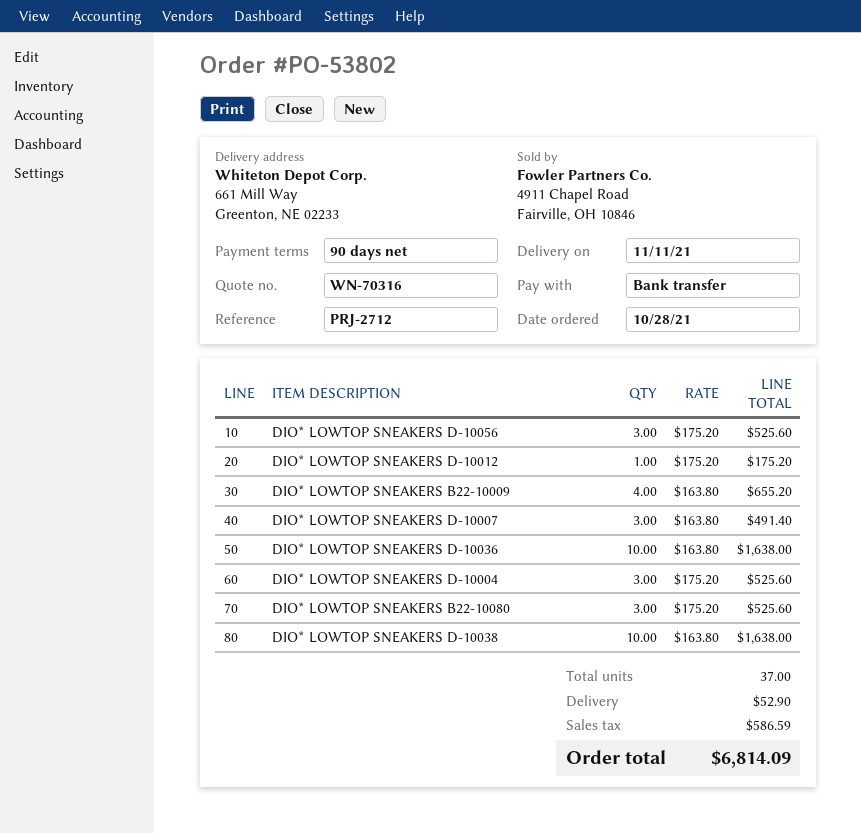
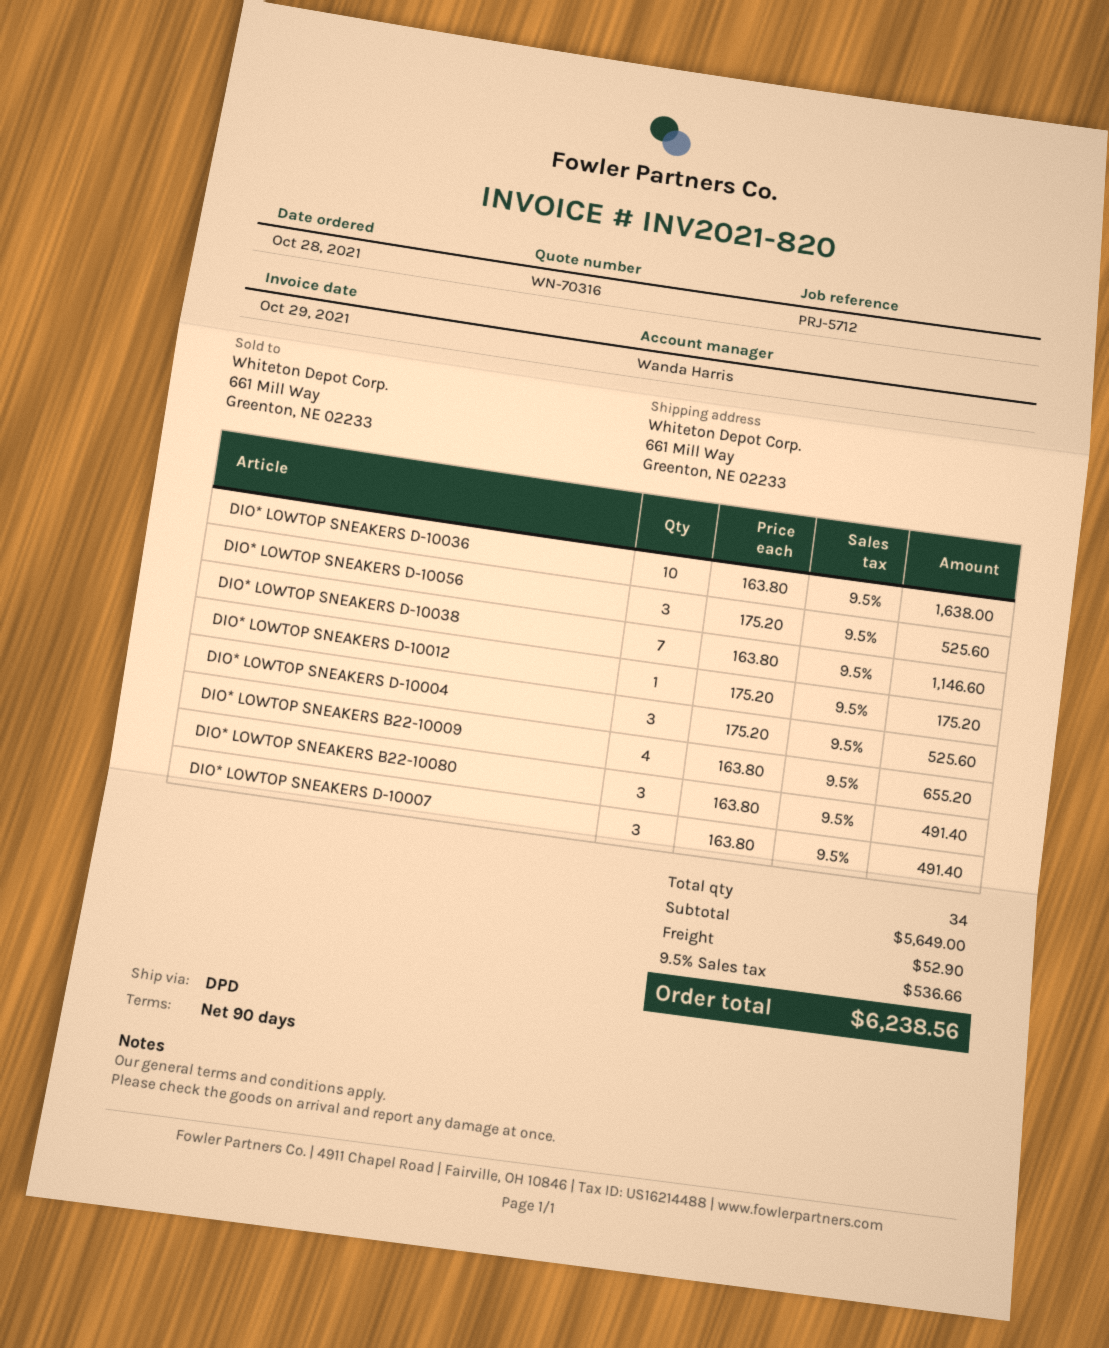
reference: PRJ-2712 -> PRJ-5712
DIO* LOWTOP SNEAKERS B22-10080: 3 x 175.20 = 525.60 -> 3 x 163.80 = 491.40
DIO* LOWTOP SNEAKERS D-10038: 10 x 163.80 = 1638.00 -> 7 x 163.80 = 1146.60
total quantity: 37 -> 34
tax: 586.59 -> 536.66
total: 6814.09 -> 6238.56

